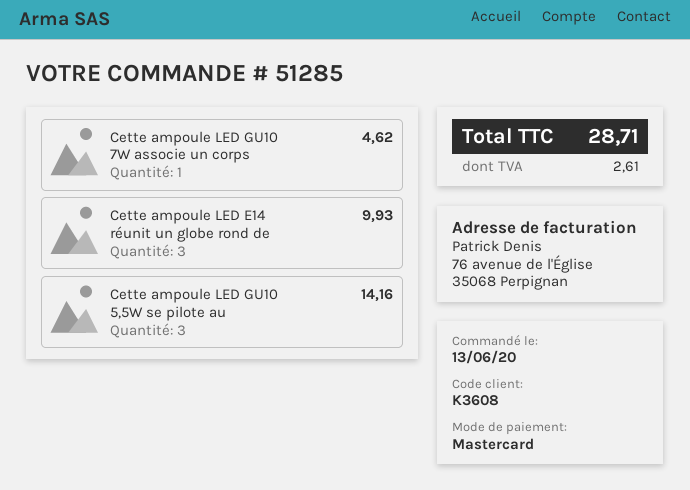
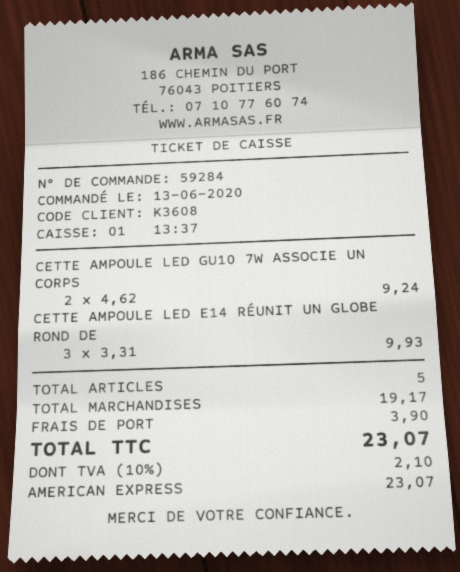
order number: 51285 -> 59284
payment method: Mastercard -> American Express
Cette ampoule LED GU10 7W associe un corps: 1 for 4.62 -> 2 for 9.24
Cette ampoule LED GU10 5,5W se pilote au: 3 for 14.16 -> none
shipping: none -> 3.90
tax: 2.61 -> 2.10
total: 28.71 -> 23.07

